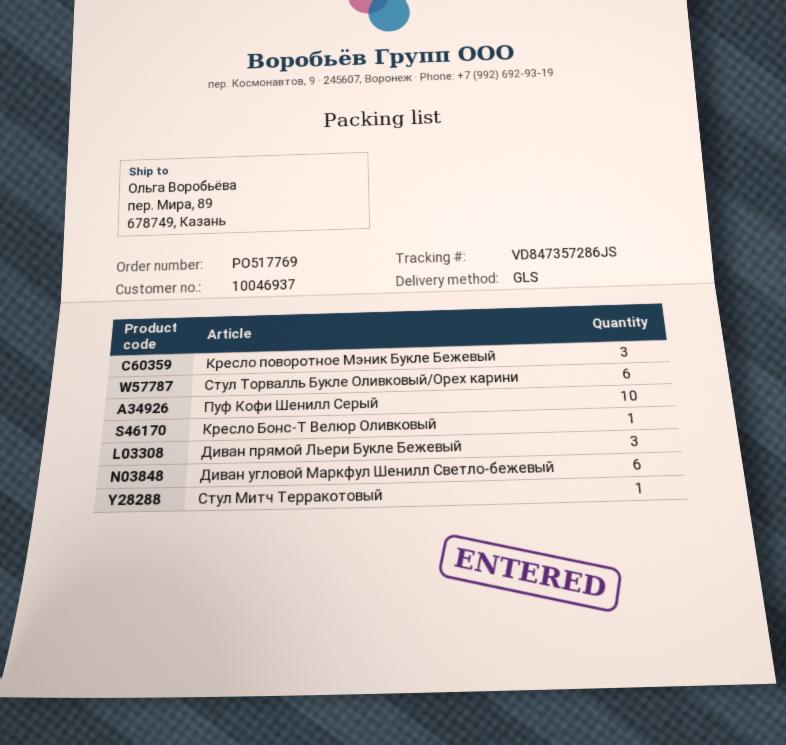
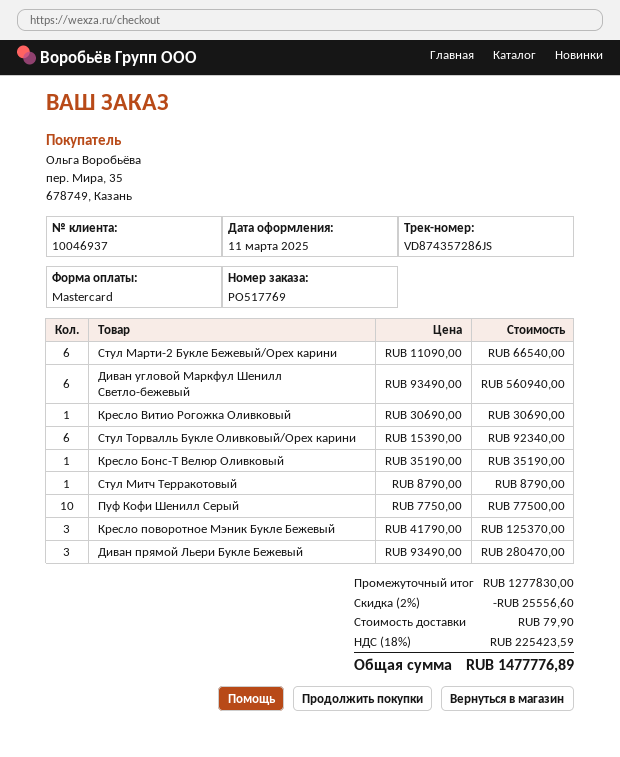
tracking number: VD847357286JS -> VD874357286JS
Стул Марти-2 Букле Бежевый/Орех карини: none -> 6
Кресло Витио Рогожка Оливковый: none -> 1

